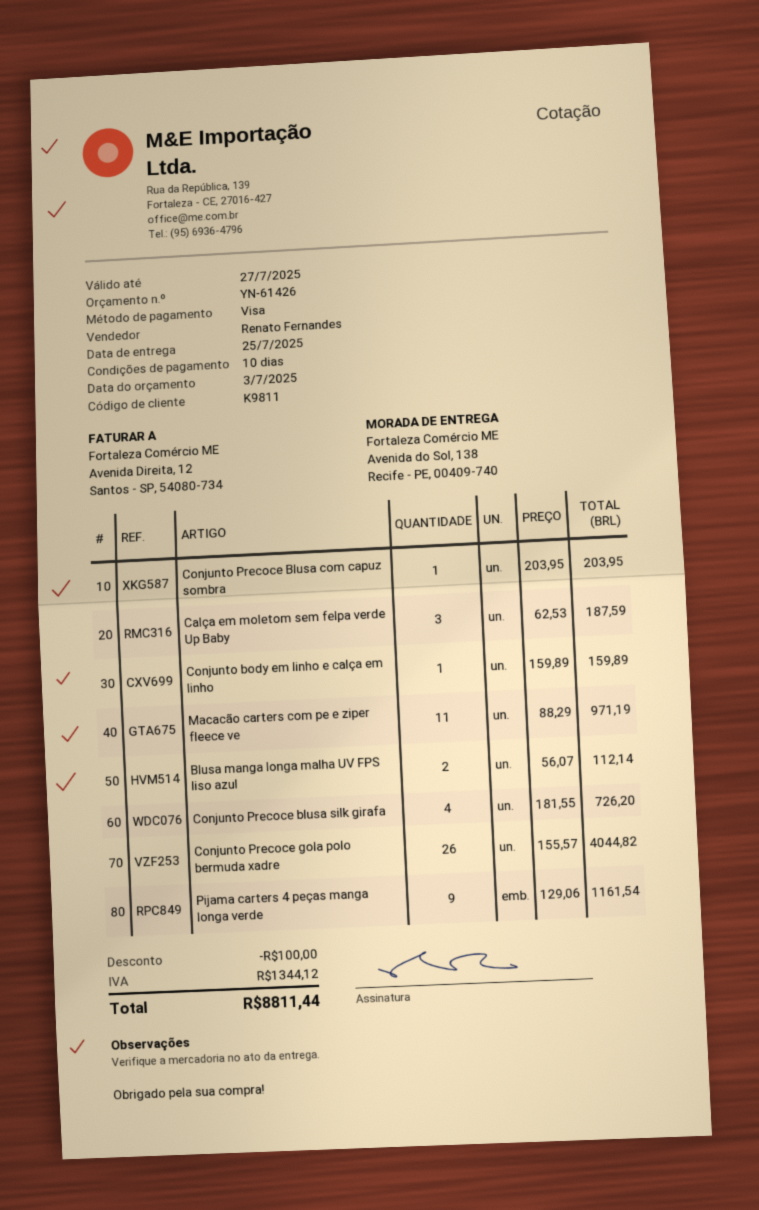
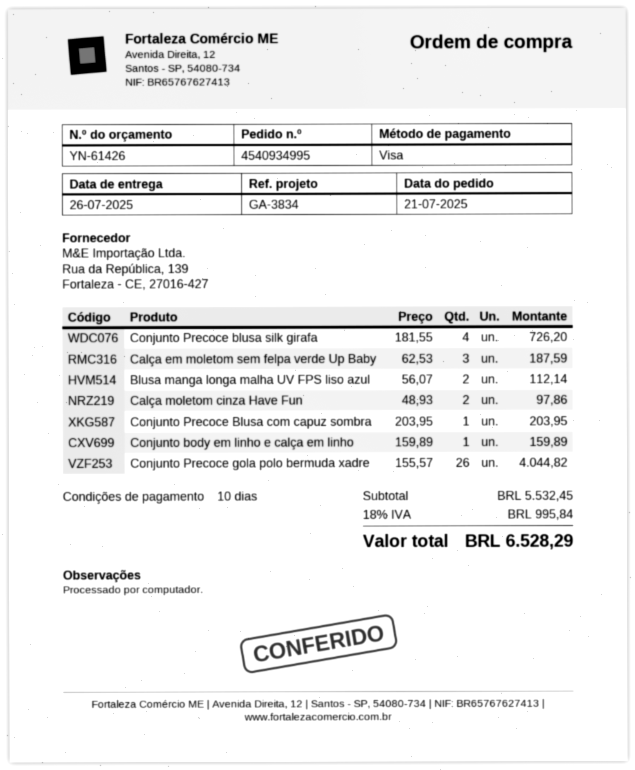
delivery date: 2025-07-25 -> 2025-07-26
Macacão carters com pe e ziper fleece ve: 11 x 88.29 = 971.19 -> none
Pijama carters 4 peças manga longa verde: 9 x 129.06 = 1161.54 -> none
Calça moletom cinza Have Fun: none -> 2 x 48.93 = 97.86
discount: 100.00 -> none
tax: 1344.12 -> 995.84
total: 8811.44 -> 6528.29

